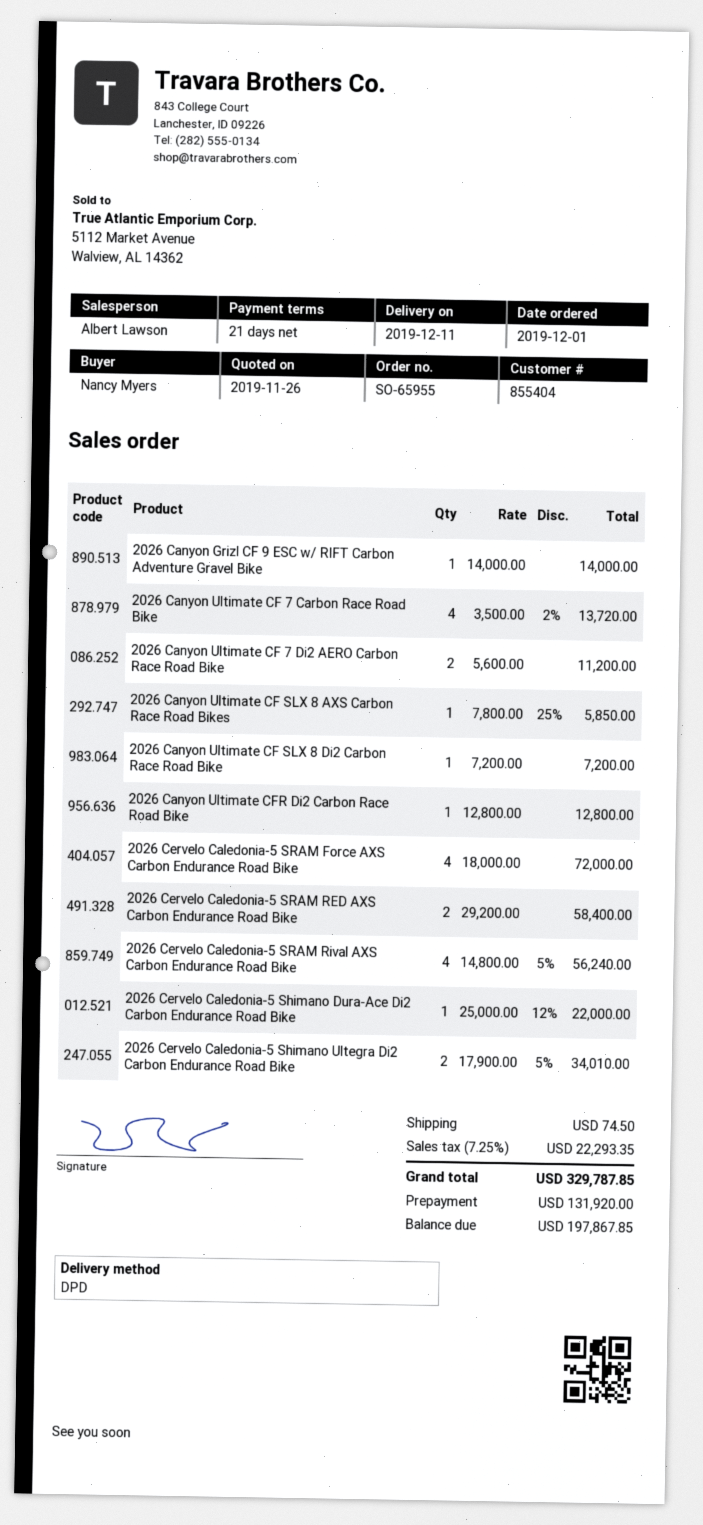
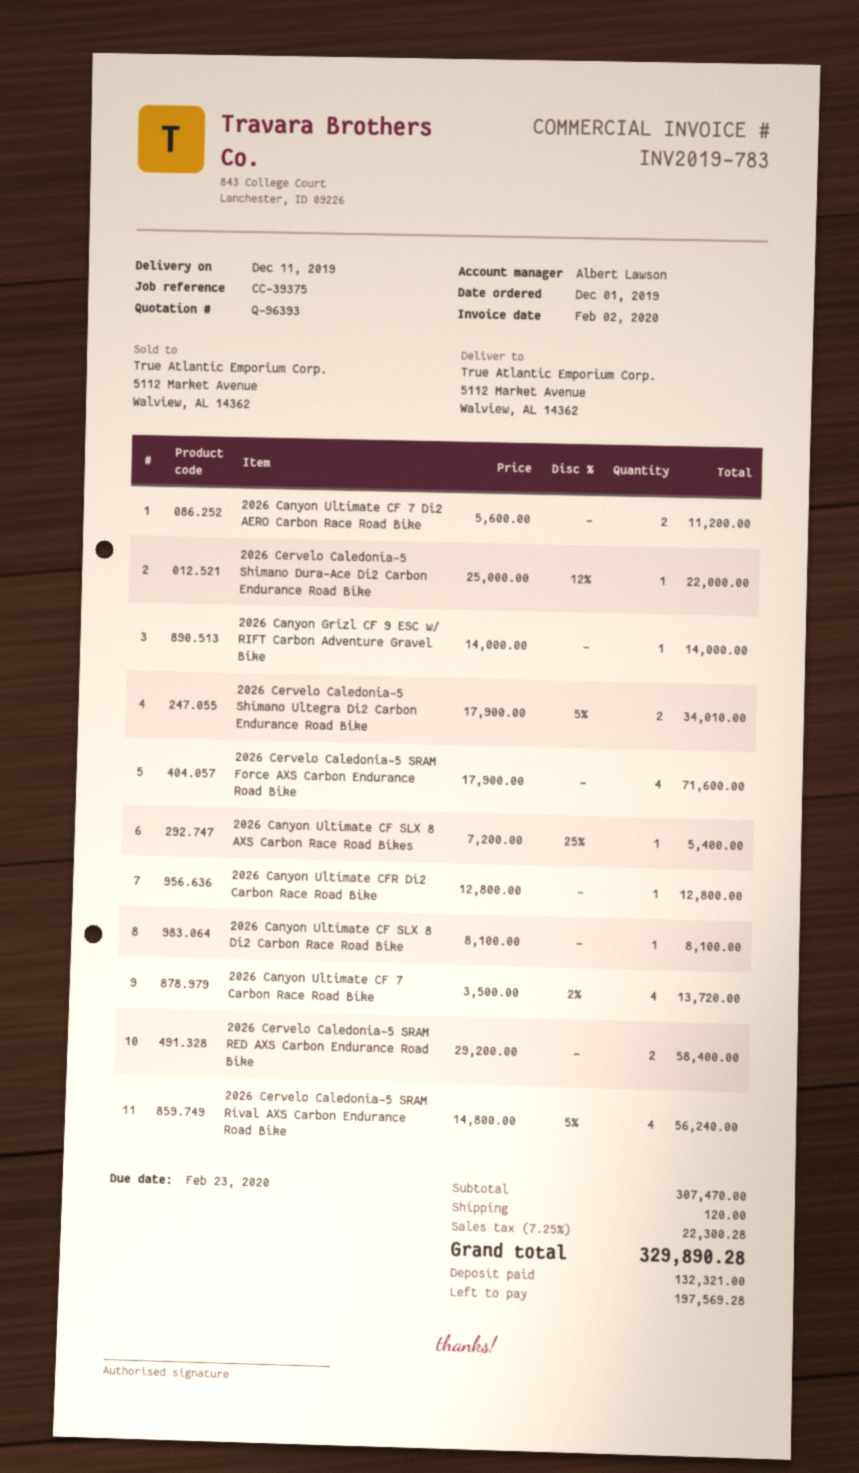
2026 Canyon Ultimate CF SLX 8 AXS Carbon Race Road Bikes: 1 x 7800.00 - 25% = 5850.00 -> 1 x 7200.00 - 25% = 5400.00
2026 Canyon Ultimate CF SLX 8 Di2 Carbon Race Road Bike: 1 x 7200.00 = 7200.00 -> 1 x 8100.00 = 8100.00
2026 Cervelo Caledonia-5 SRAM Force AXS Carbon Endurance Road Bike: 4 x 18000.00 = 72000.00 -> 4 x 17900.00 = 71600.00
shipping: 74.50 -> 120.00
tax: 7.25% = 22293.35 -> 7.25% = 22300.28
total: 329787.85 -> 329890.28
deposit: 131920.00 -> 132321.00
balance: 197867.85 -> 197569.28

